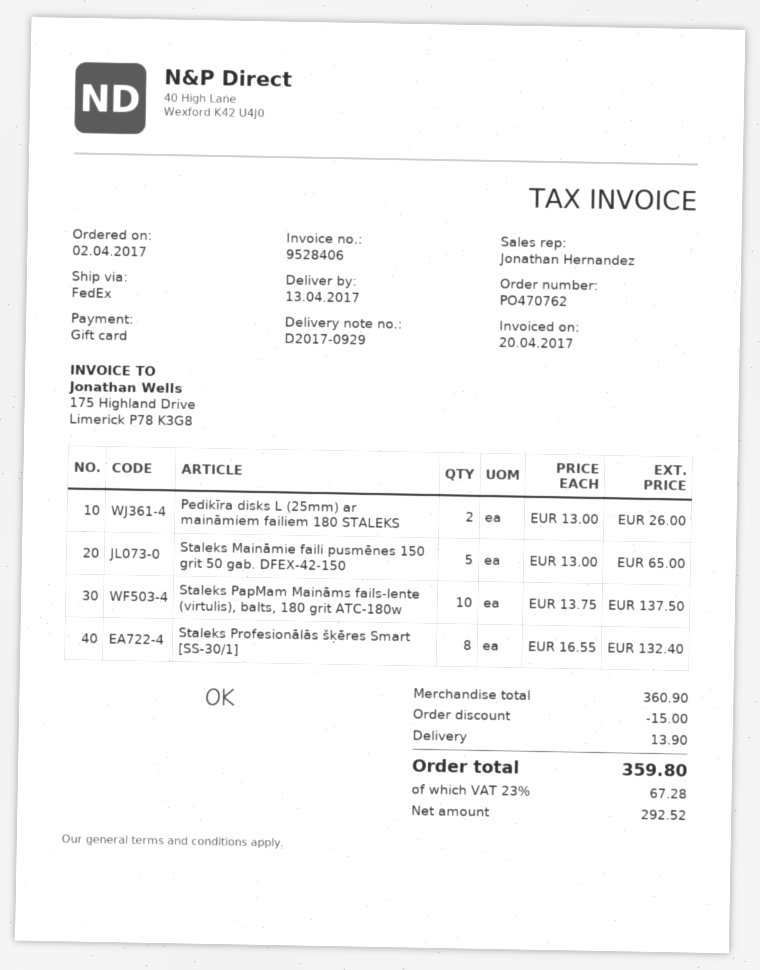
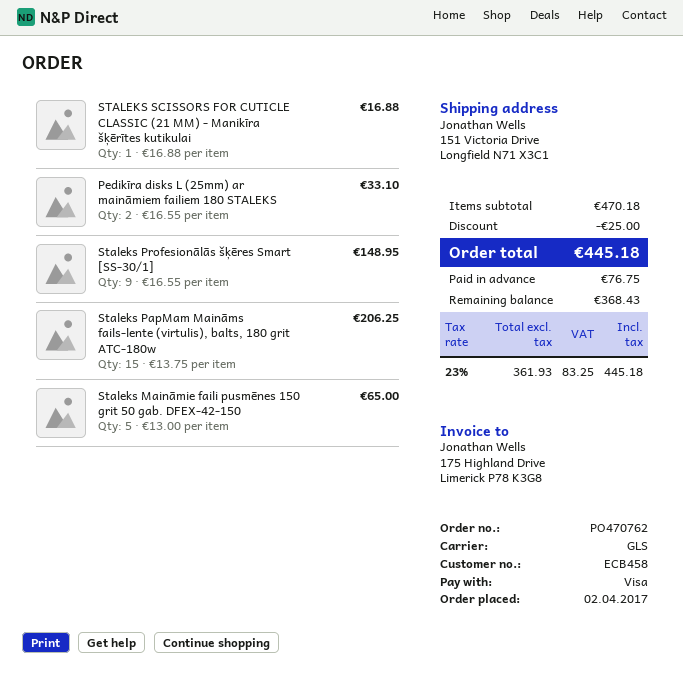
payment method: gift card -> Visa
shipping method: FedEx -> GLS
Pedikīra disks L (25mm) ar maināmiem failiem 180 STALEKS: 2 x 13.00 = 26.00 -> 2 x 16.55 = 33.10
Staleks PapMam Maināms fails-lente (virtulis), balts, 180 grit ATC-180w: 10 x 13.75 = 137.50 -> 15 x 13.75 = 206.25
Staleks Profesionālās šķēres Smart [SS-30/1]: 8 x 16.55 = 132.40 -> 9 x 16.55 = 148.95
STALEKS SCISSORS FOR CUTICLE CLASSIC (21 MM) - Manikīra šķērītes kutikulai: none -> 1 x 16.88 = 16.88
subtotal: 360.90 -> 470.18
discount: 15.00 -> 25.00
shipping: 13.90 -> none
net: 292.52 -> 361.93
tax: 23% = 67.28 -> 23% = 83.25
total: 359.80 -> 445.18

